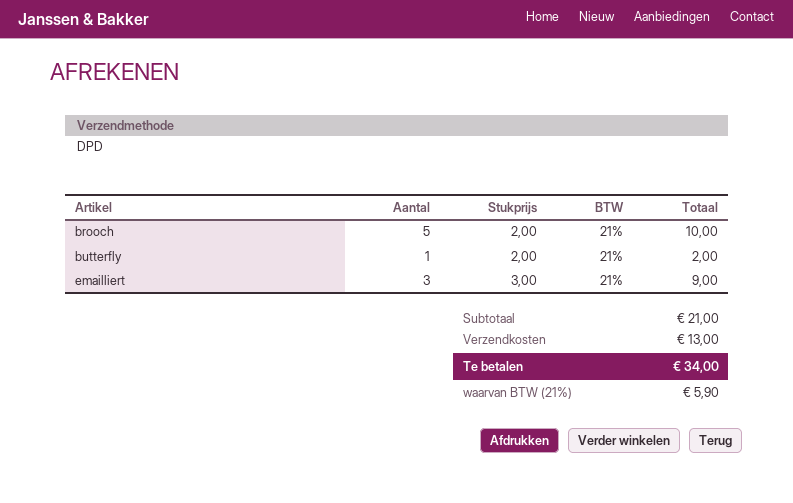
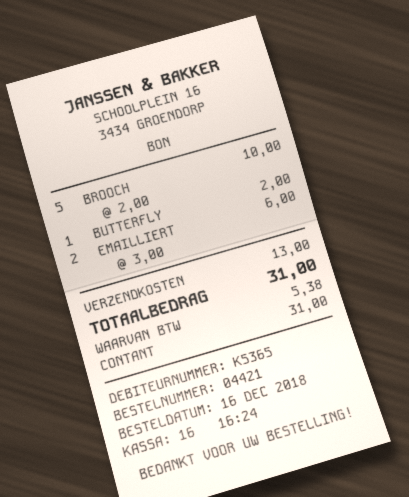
emailliert: 3 x 3.00 = 9.00 -> 2 x 3.00 = 6.00
tax: 5.90 -> 5.38
total: 34.00 -> 31.00

